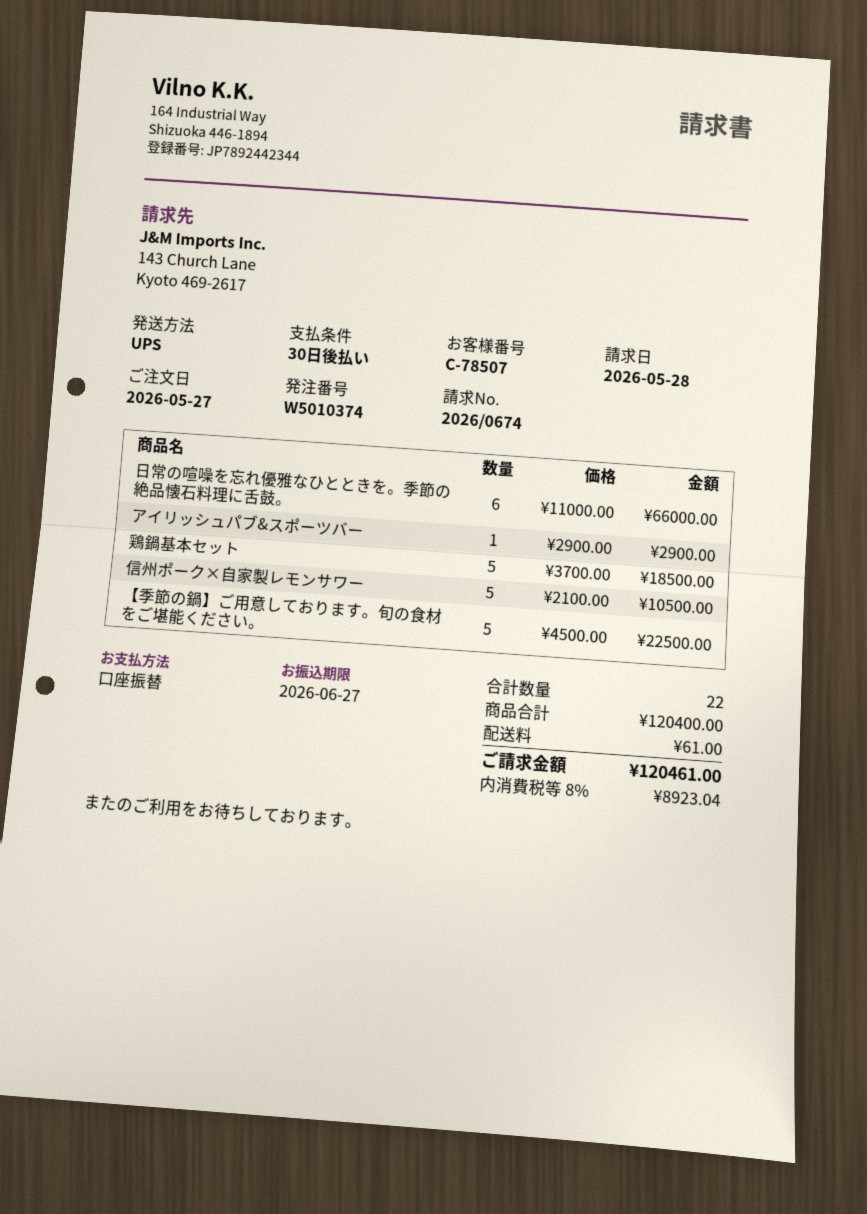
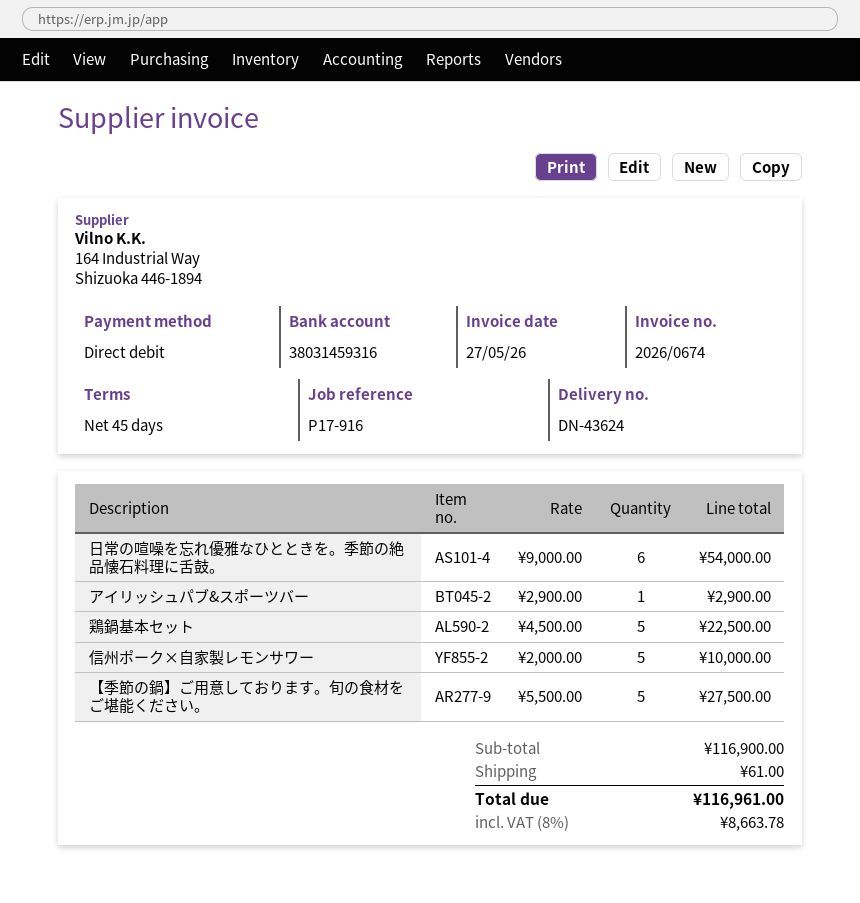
invoice date: 2026-05-28 -> 2026-05-27
payment terms: 30 days -> 45 days
日常の喧噪を忘れ優雅なひとときを。季節の絶品懐石料理に舌鼓。: 6 x 11000.00 = 66000.00 -> 6 x 9000.00 = 54000.00
鶏鍋基本セット: 5 x 3700.00 = 18500.00 -> 5 x 4500.00 = 22500.00
信州ポーク×自家製レモンサワー: 5 x 2100.00 = 10500.00 -> 5 x 2000.00 = 10000.00
【季節の鍋】ご用意しております。旬の食材をご堪能ください。: 5 x 4500.00 = 22500.00 -> 5 x 5500.00 = 27500.00
subtotal: 120400.00 -> 116900.00
tax: 8% = 8923.04 -> 8% = 8663.78
total: 120461.00 -> 116961.00

